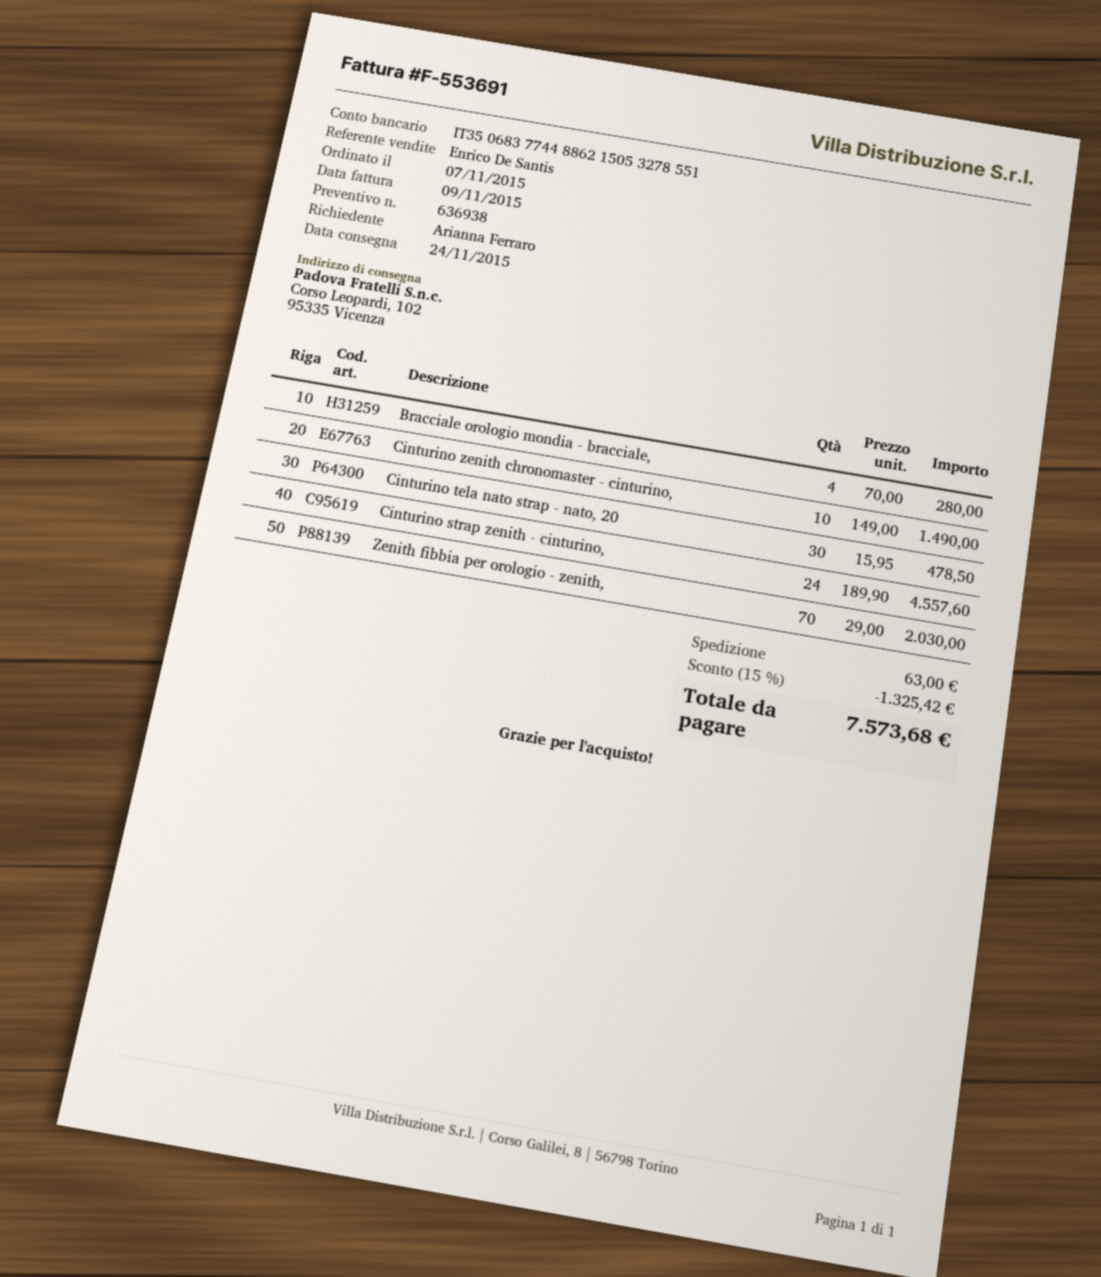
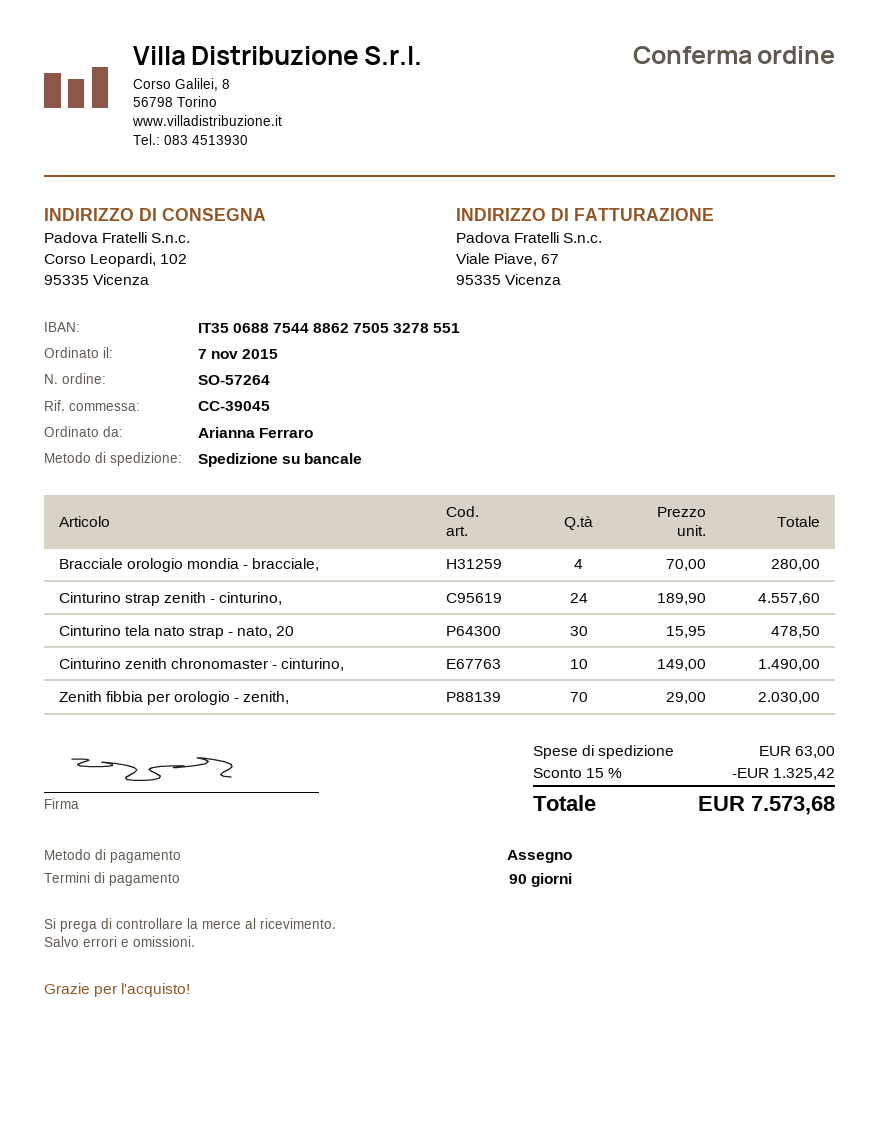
bank account: IT3506837744886215053278551 -> IT3506887544886275053278551

